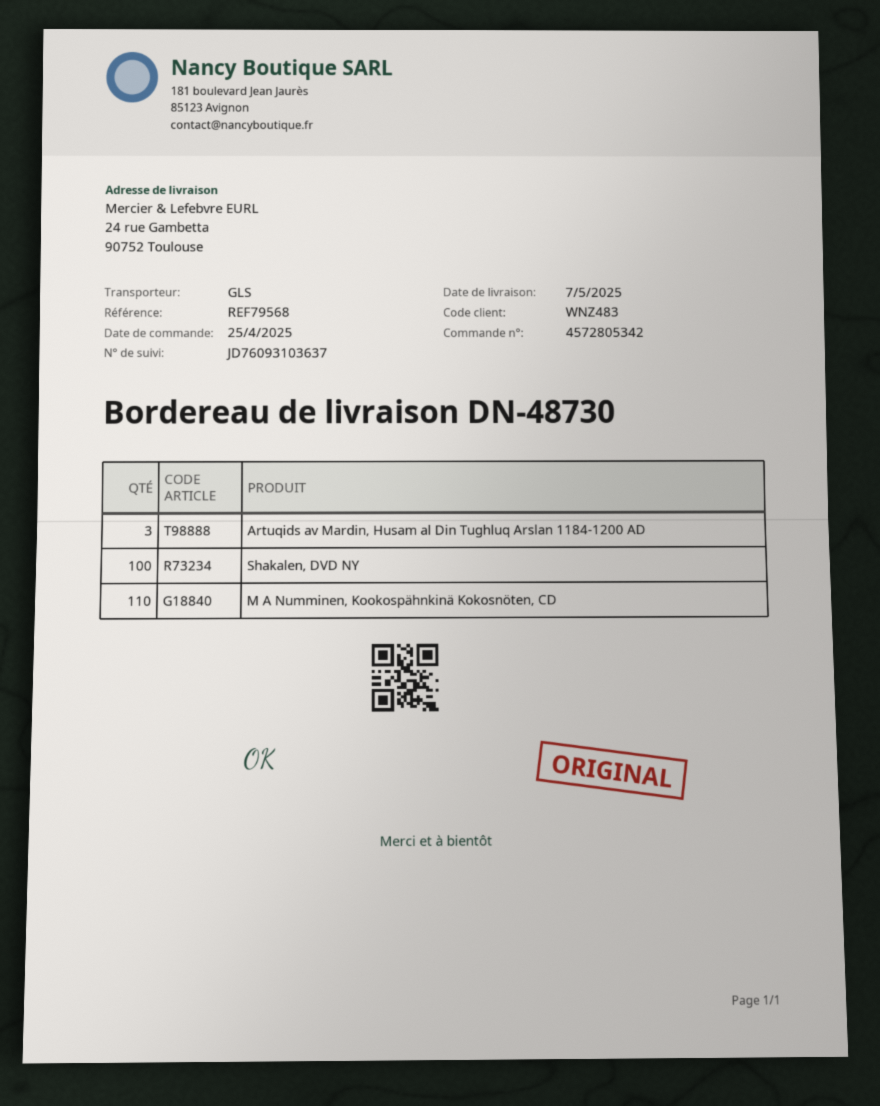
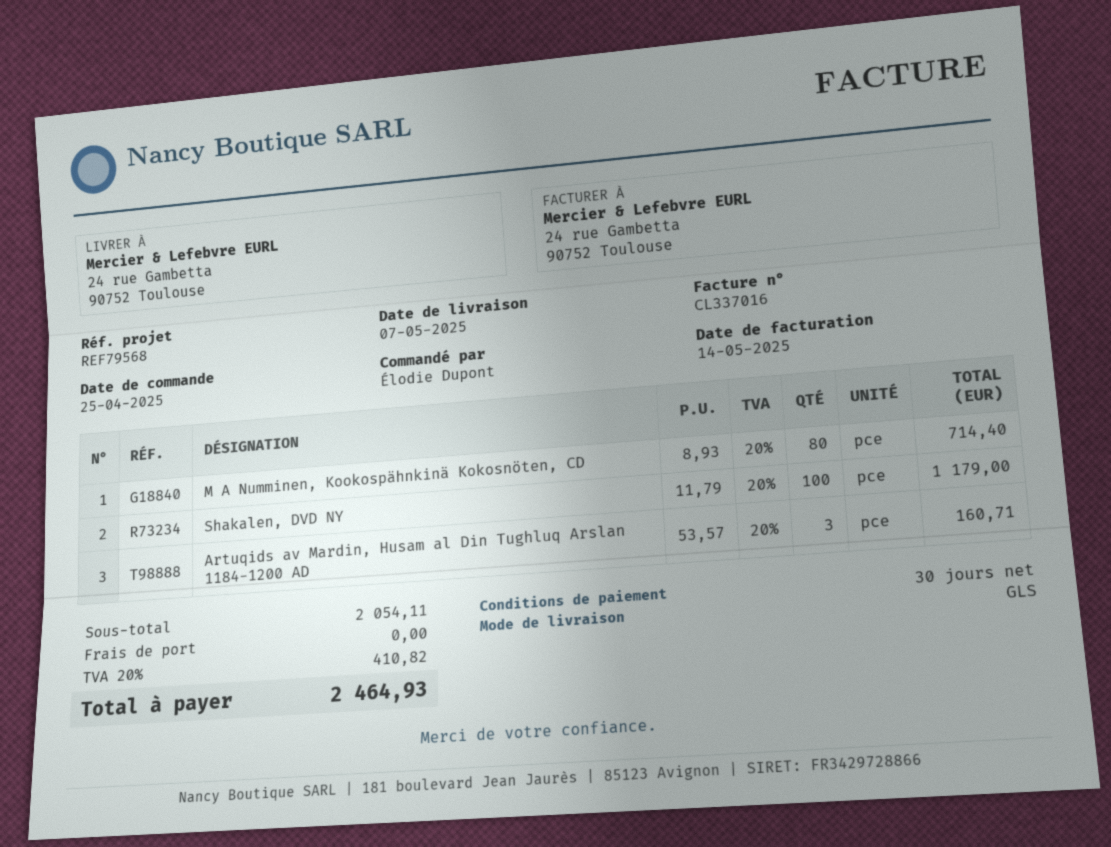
M A Numminen, Kookospähnkinä Kokosnöten, CD: 110 -> 80

